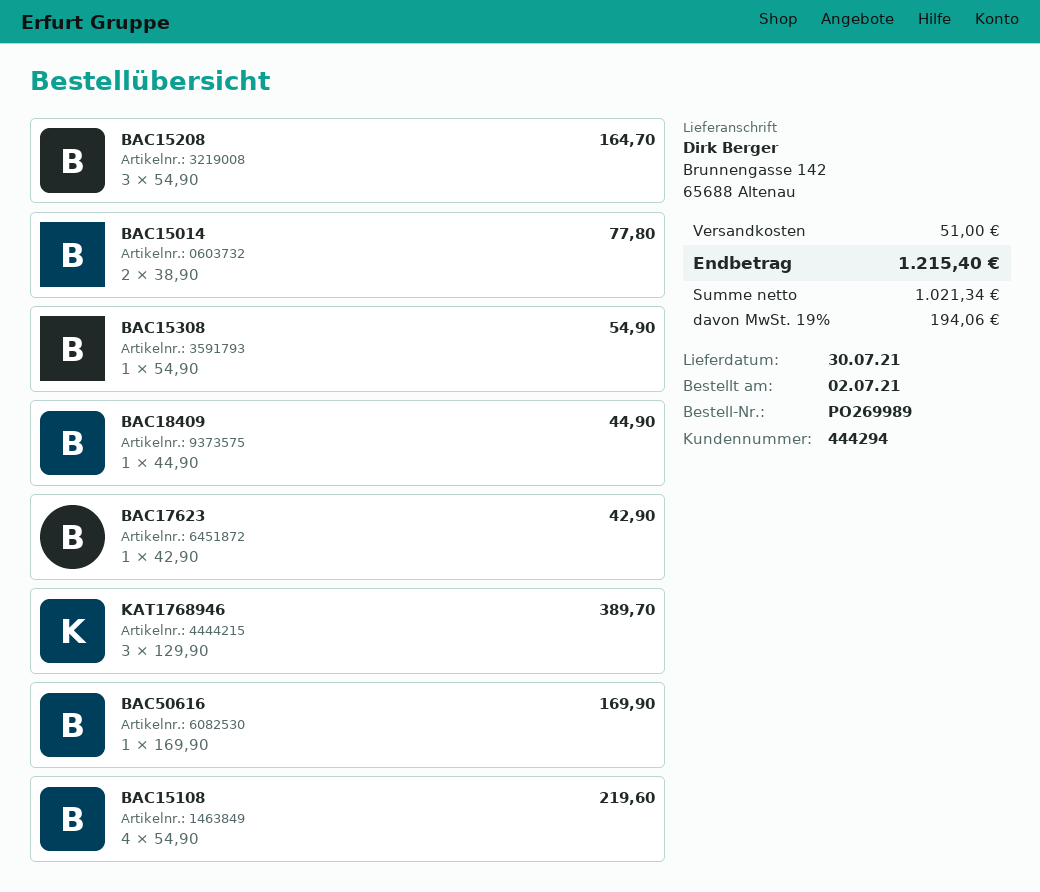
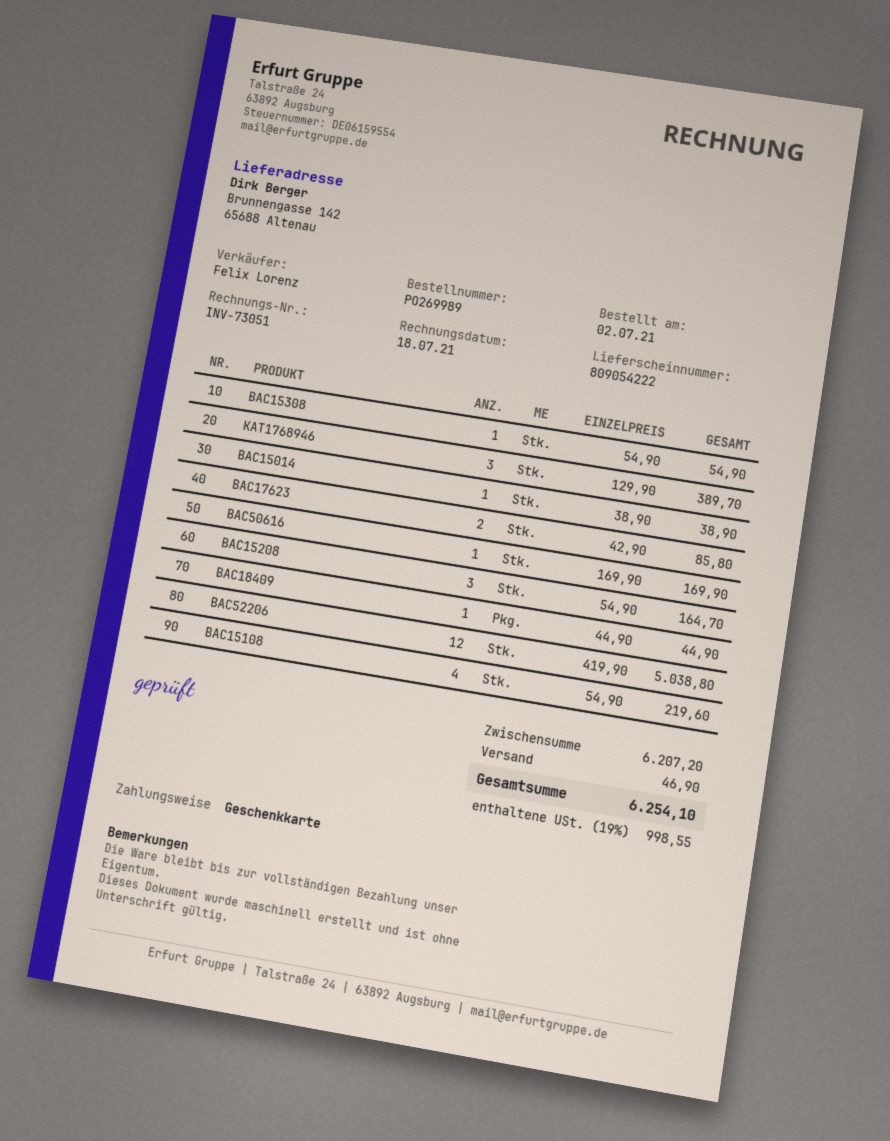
BAC15014: 2 x 38.90 = 77.80 -> 1 x 38.90 = 38.90
BAC17623: 1 x 42.90 = 42.90 -> 2 x 42.90 = 85.80
BAC52206: none -> 12 x 419.90 = 5038.80
shipping: 51.00 -> 46.90
tax: 19% = 194.06 -> 19% = 998.55
total: 1215.40 -> 6254.10

